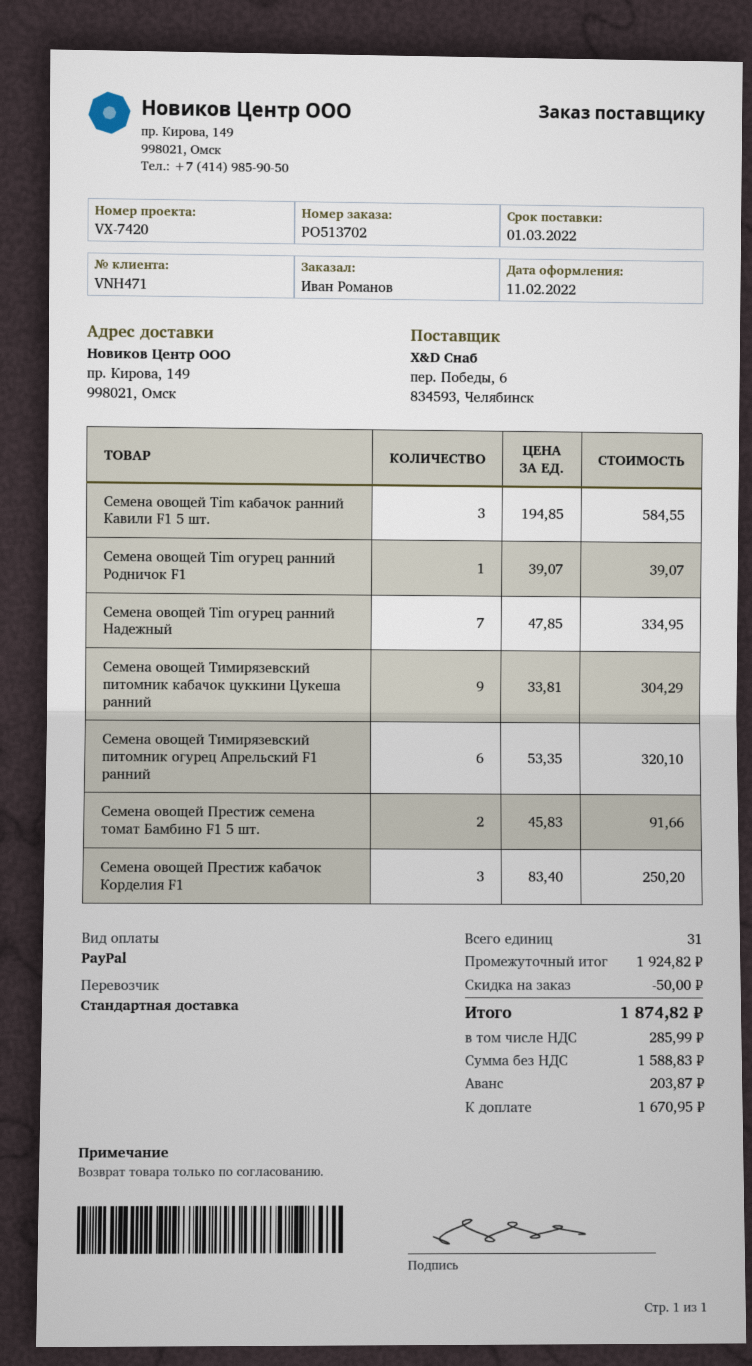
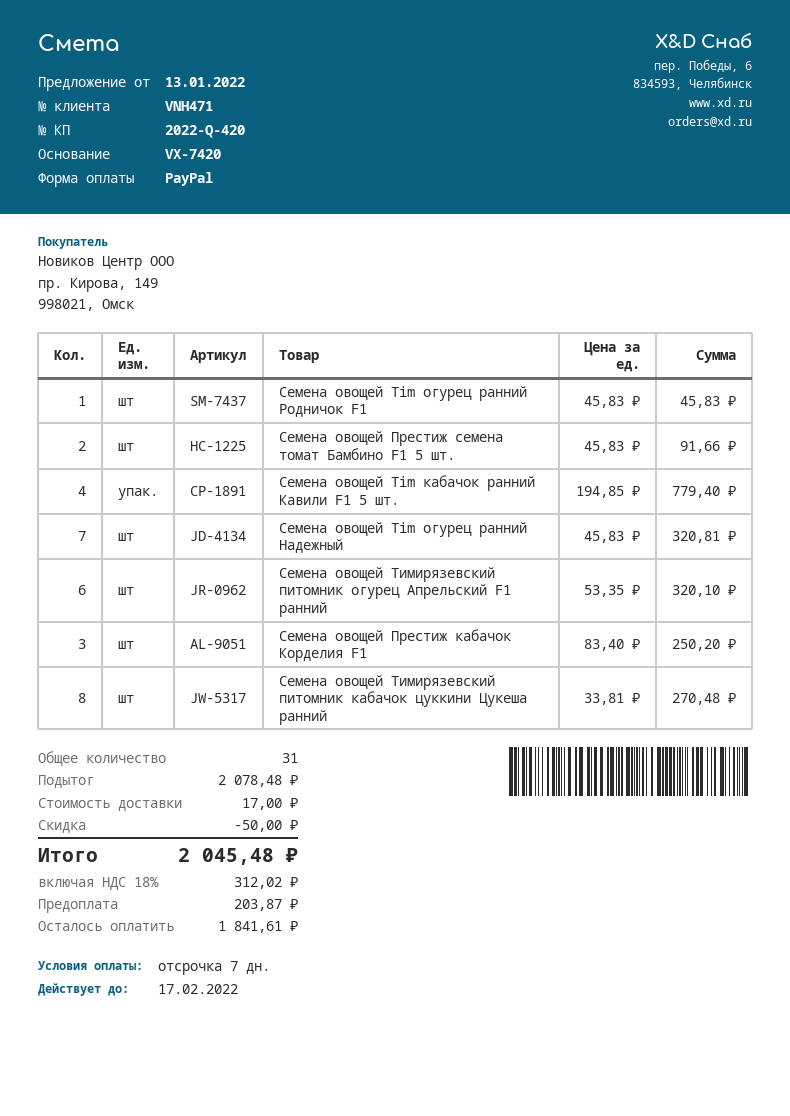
Семена овощей Tim кабачок ранний Кавили F1 5 шт.: 3 x 194.85 = 584.55 -> 4 x 194.85 = 779.40
Семена овощей Tim огурец ранний Родничок F1: 1 x 39.07 = 39.07 -> 1 x 45.83 = 45.83
Семена овощей Tim огурец ранний Надежный: 7 x 47.85 = 334.95 -> 7 x 45.83 = 320.81
Семена овощей Тимирязевский питомник кабачок цуккини Цукеша ранний: 9 x 33.81 = 304.29 -> 8 x 33.81 = 270.48
subtotal: 1924.82 -> 2078.48
shipping: none -> 17.00
tax: 285.99 -> 312.02
total: 1874.82 -> 2045.48
balance: 1670.95 -> 1841.61

